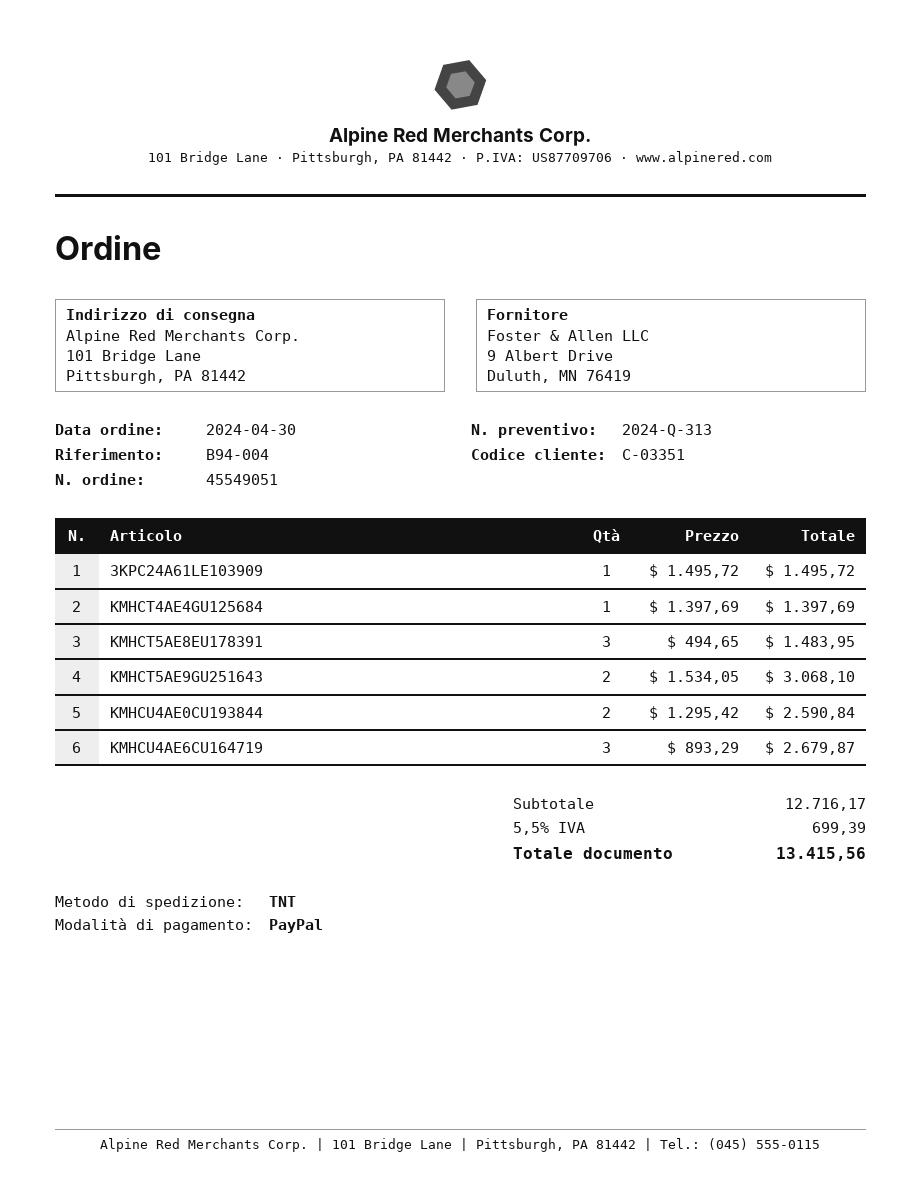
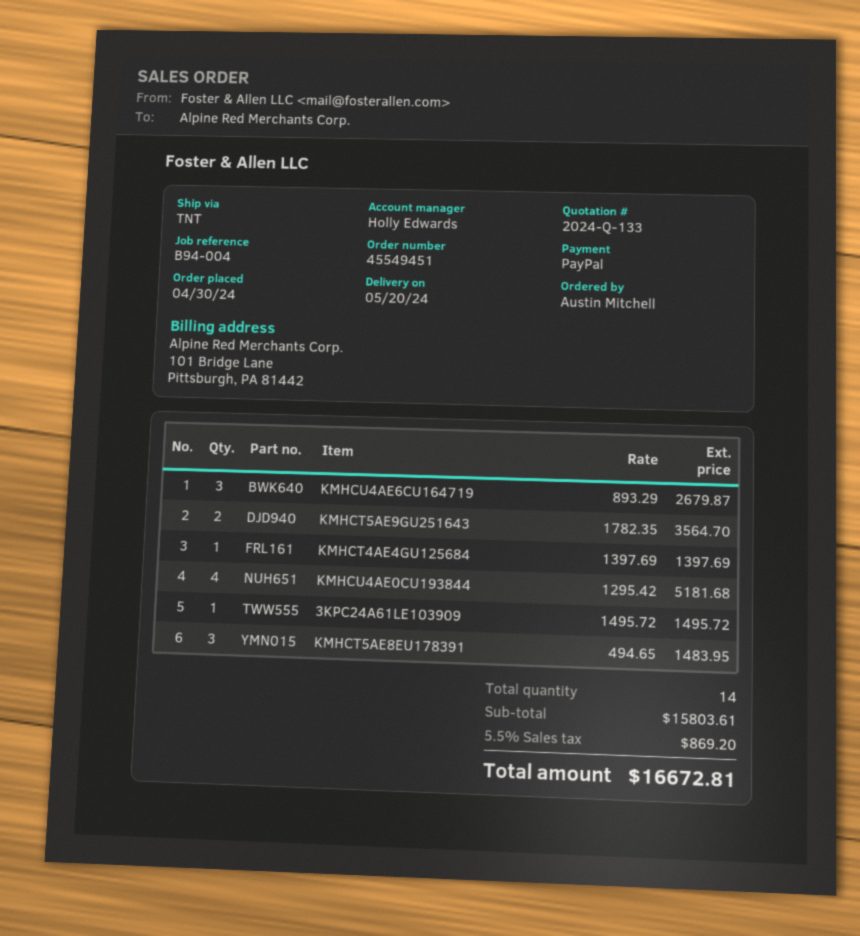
quote number: 2024-Q-313 -> 2024-Q-133
order number: 45549051 -> 45549451
KMHCT5AE9GU251643: 2 x 1534.05 = 3068.10 -> 2 x 1782.35 = 3564.70
KMHCU4AE0CU193844: 2 x 1295.42 = 2590.84 -> 4 x 1295.42 = 5181.68
subtotal: 12716.17 -> 15803.61
tax: 5.5% = 699.39 -> 5.5% = 869.20
total: 13415.56 -> 16672.81

